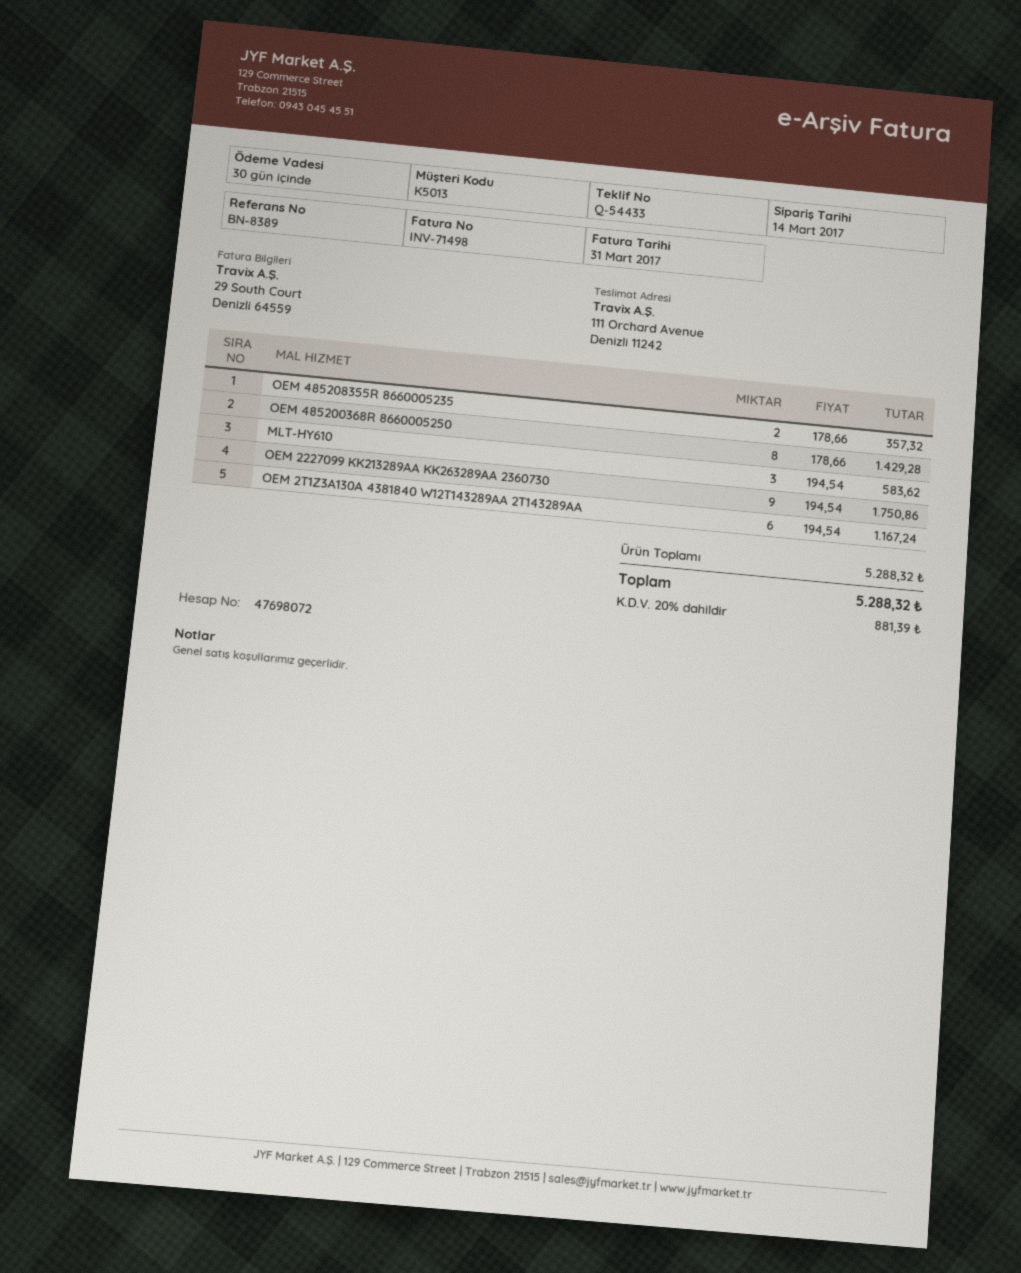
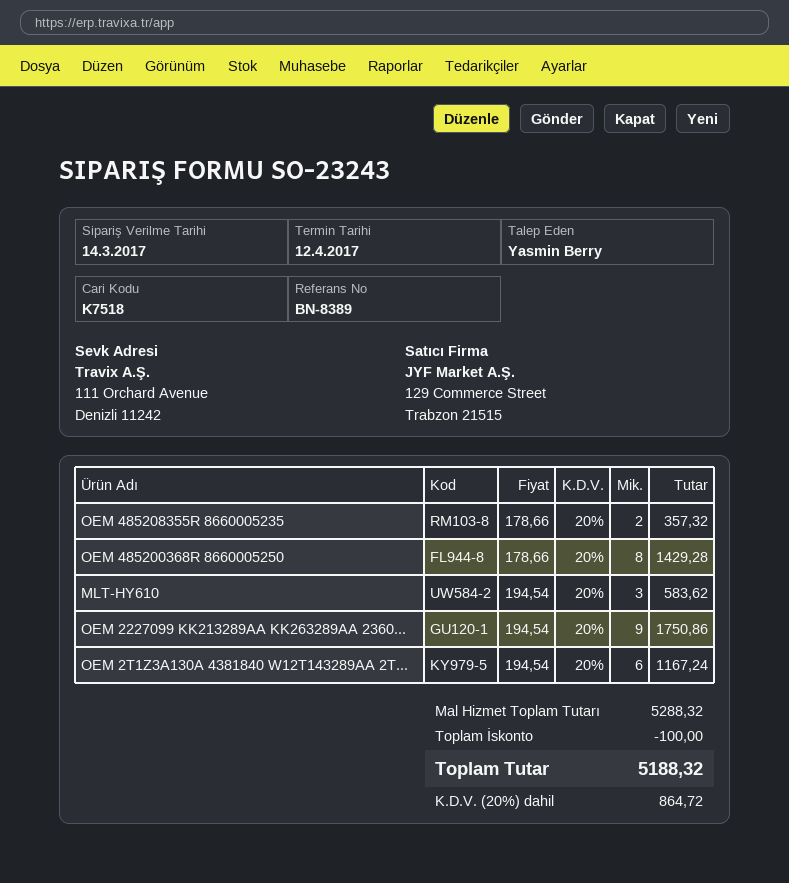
customer number: K5013 -> K7518
discount: none -> 100.00
tax: 20% = 881.39 -> 20% = 864.72
total: 5288.32 -> 5188.32

